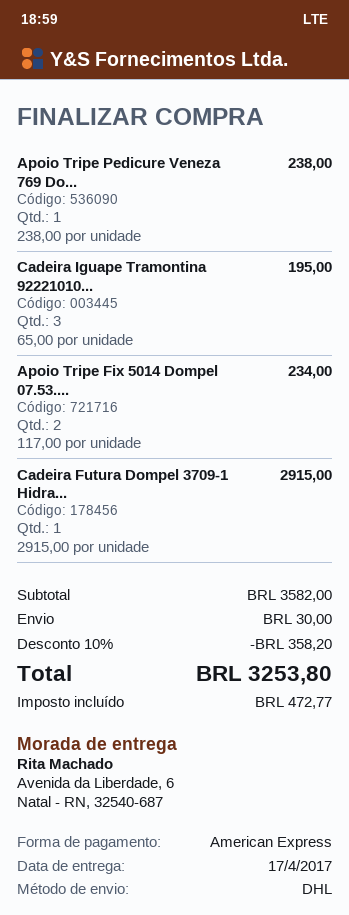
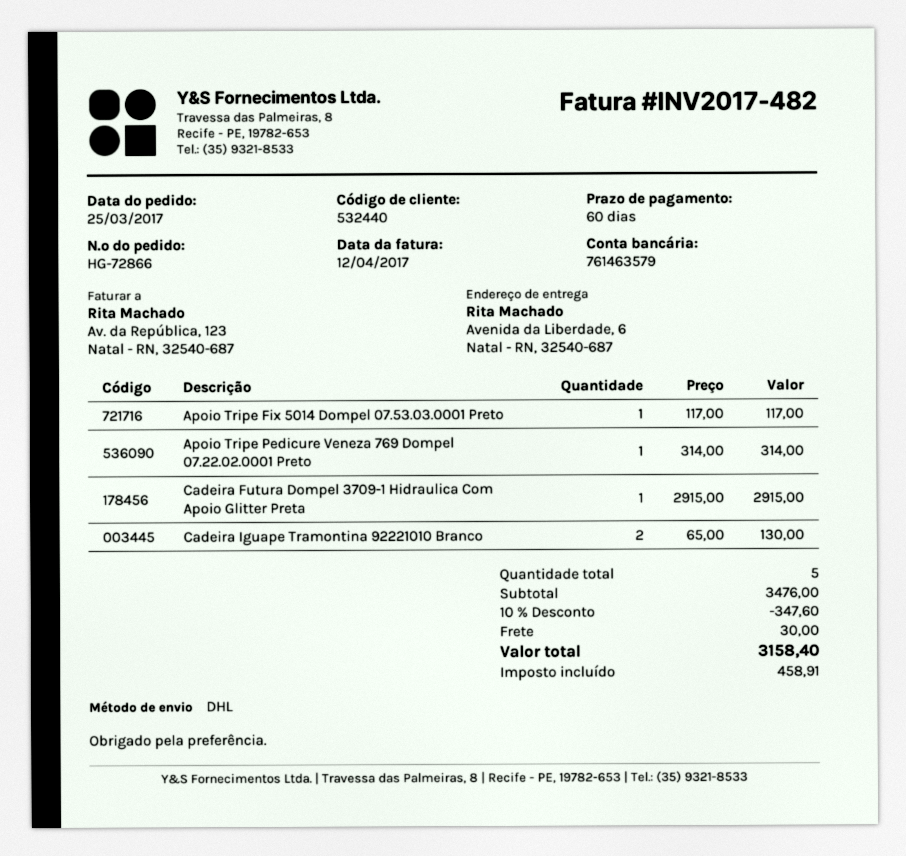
Apoio Tripe Pedicure Veneza 769 Do...: 1 x 238.00 = 238.00 -> 1 x 314.00 = 314.00
Cadeira Iguape Tramontina 92221010...: 3 x 65.00 = 195.00 -> 2 x 65.00 = 130.00
Apoio Tripe Fix 5014 Dompel 07.53....: 2 x 117.00 = 234.00 -> 1 x 117.00 = 117.00
subtotal: 3582.00 -> 3476.00
discount: 10% = 358.20 -> 10% = 347.60
tax: 472.77 -> 458.91
total: 3253.80 -> 3158.40

